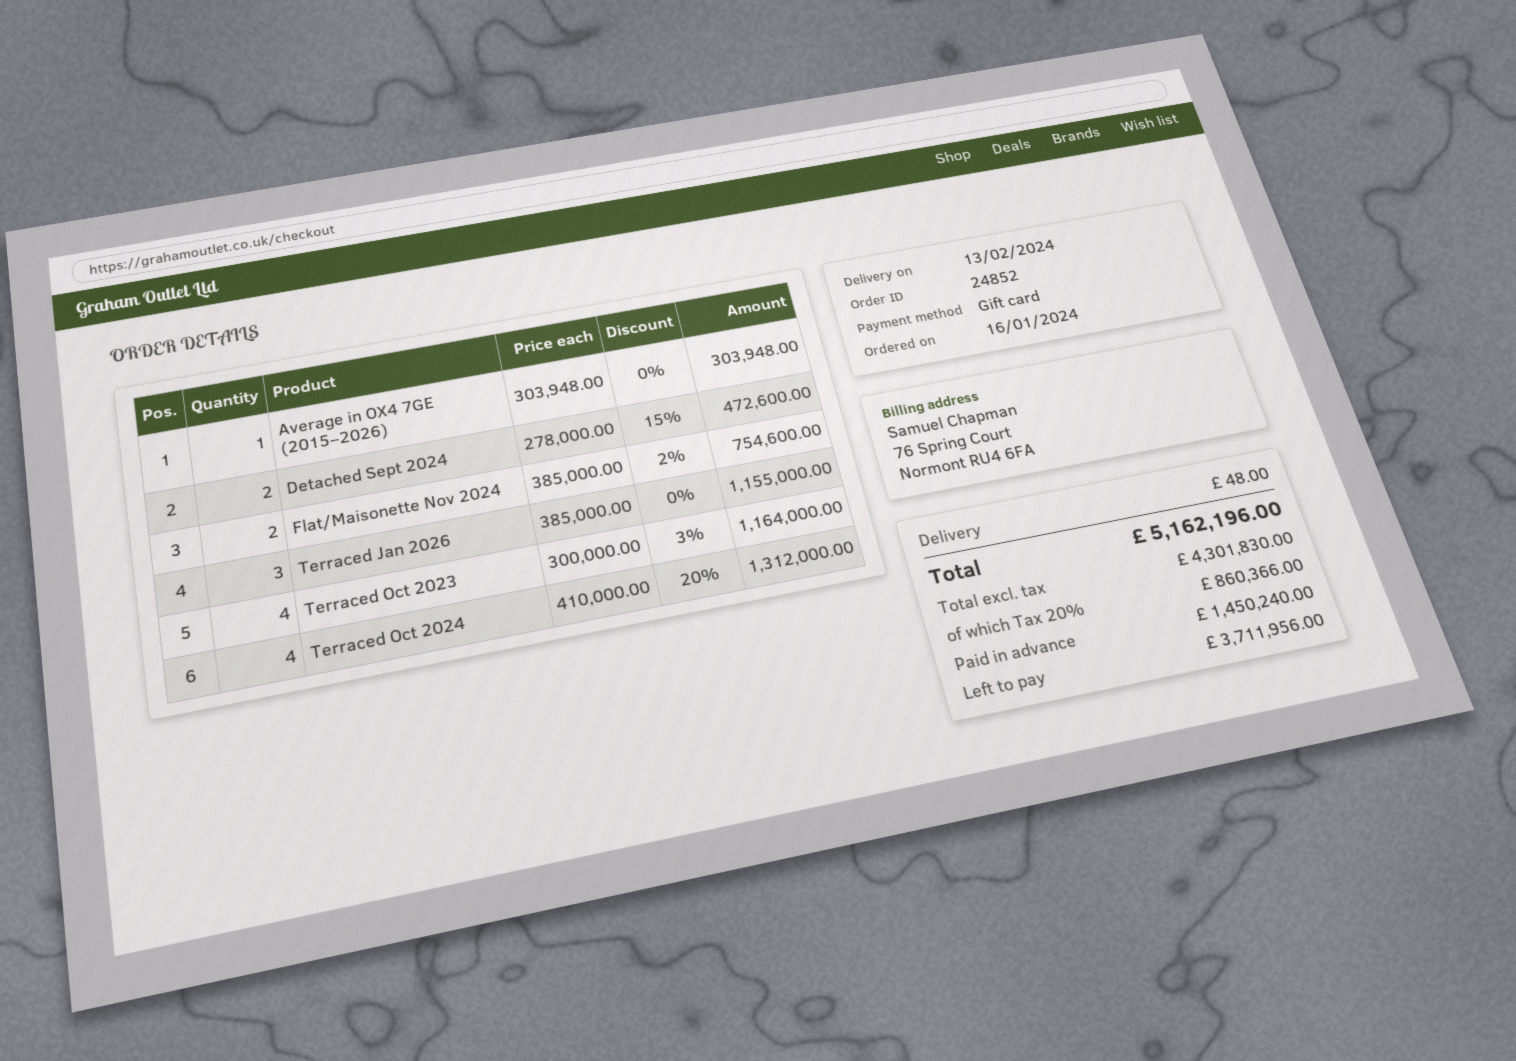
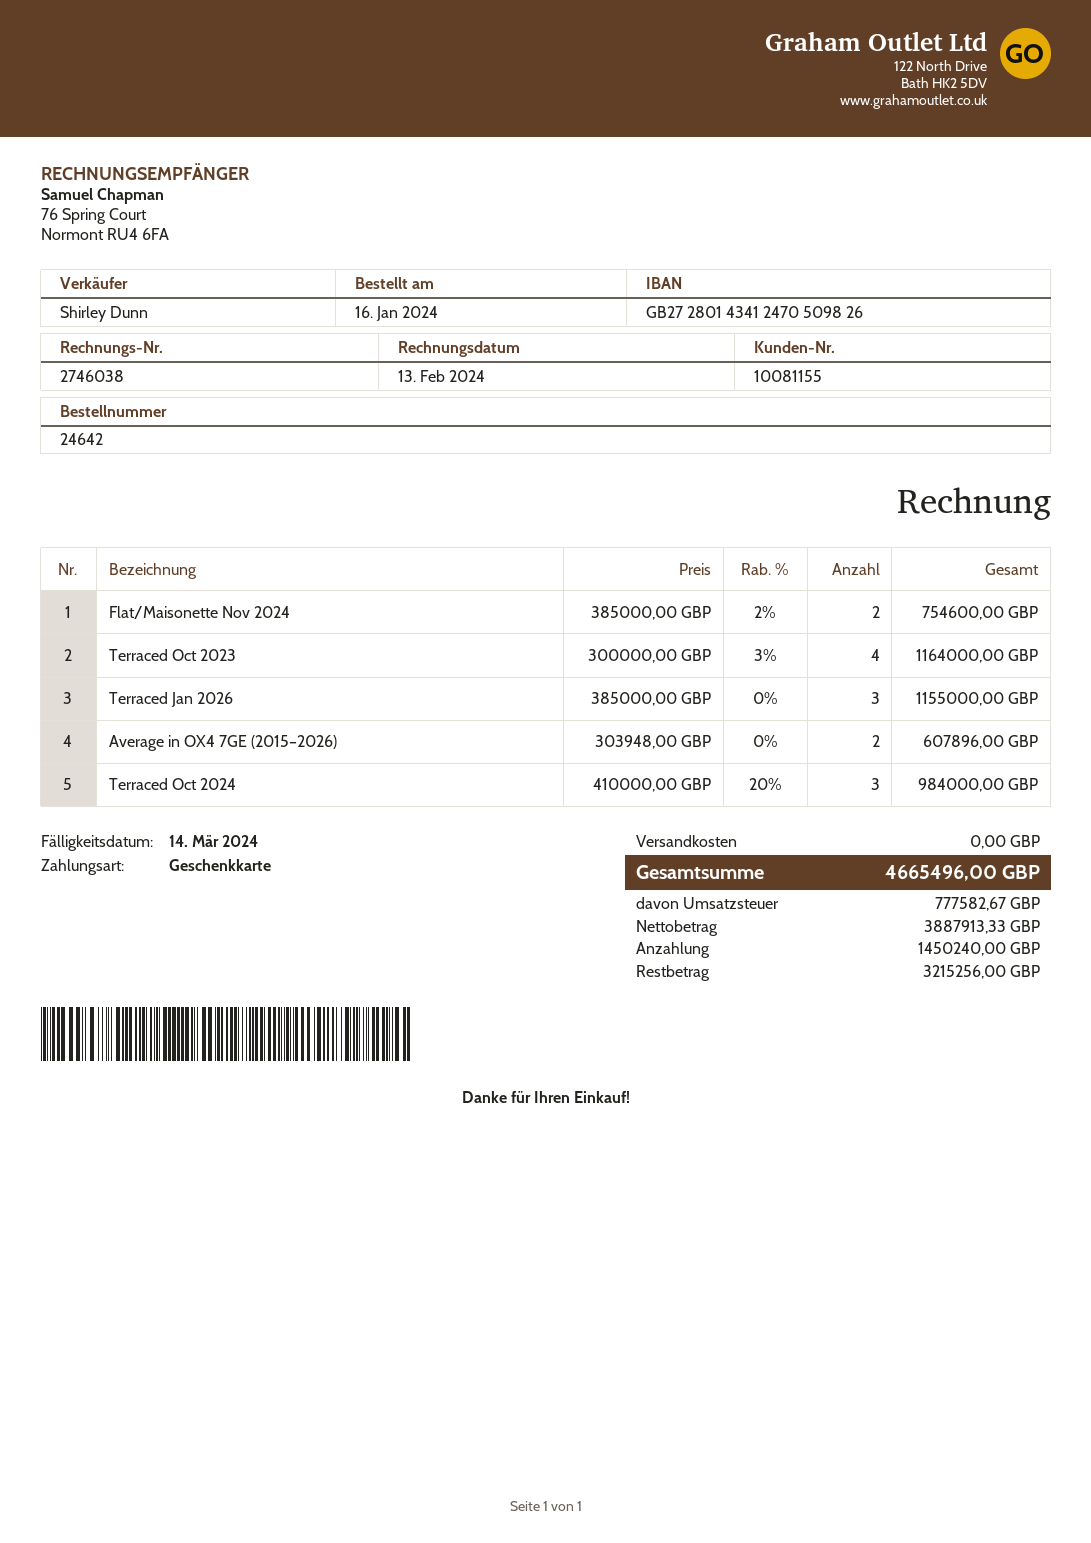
order number: 24852 -> 24642
Average in OX4 7GE (2015–2026): 1 x 303948.00 = 303948.00 -> 2 x 303948.00 = 607896.00
Detached Sept 2024: 2 x 278000.00 - 15% = 472600.00 -> none
Terraced Oct 2024: 4 x 410000.00 - 20% = 1312000.00 -> 3 x 410000.00 - 20% = 984000.00
shipping: 48.00 -> 0.00
net: 4301830.00 -> 3887913.33
tax: 860366.00 -> 777582.67
total: 5162196.00 -> 4665496.00
balance: 3711956.00 -> 3215256.00

